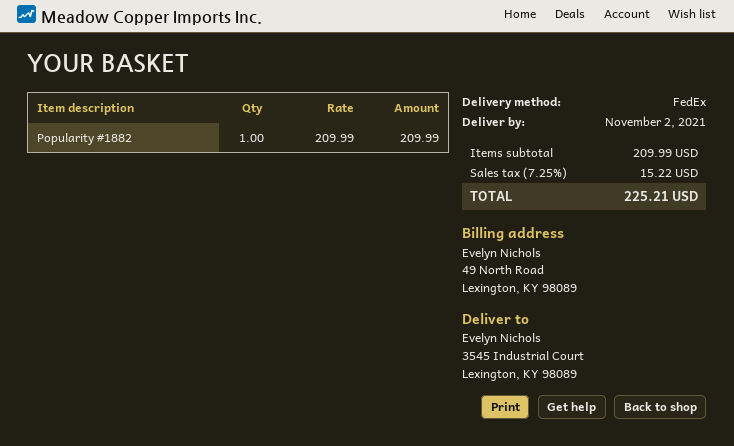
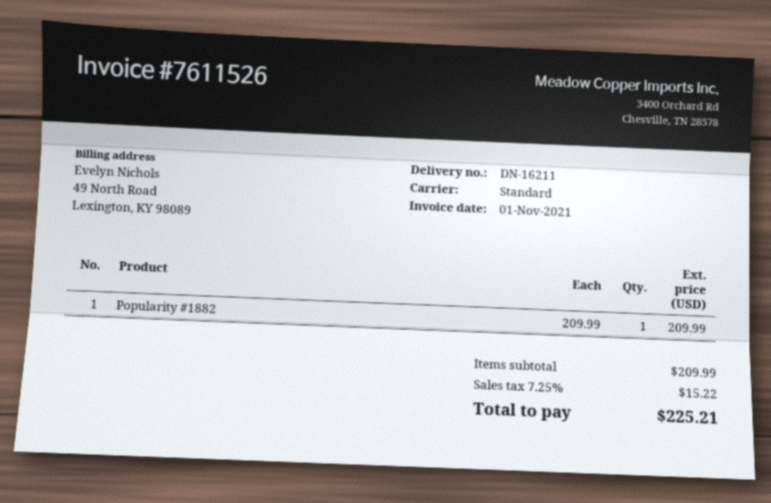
shipping method: FedEx -> standard

